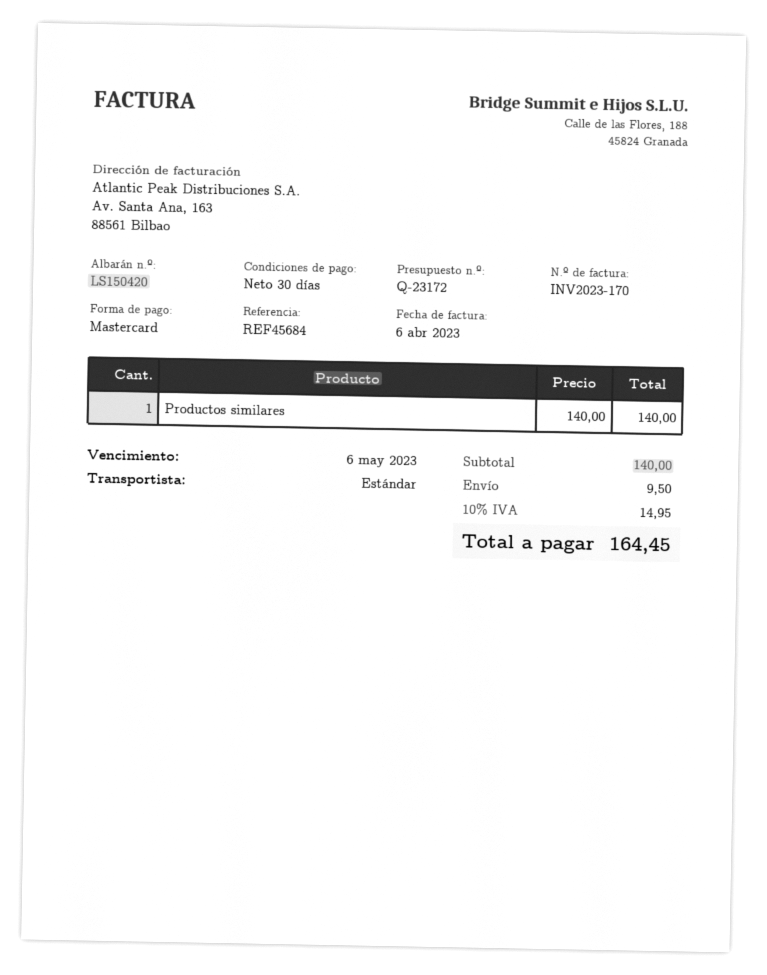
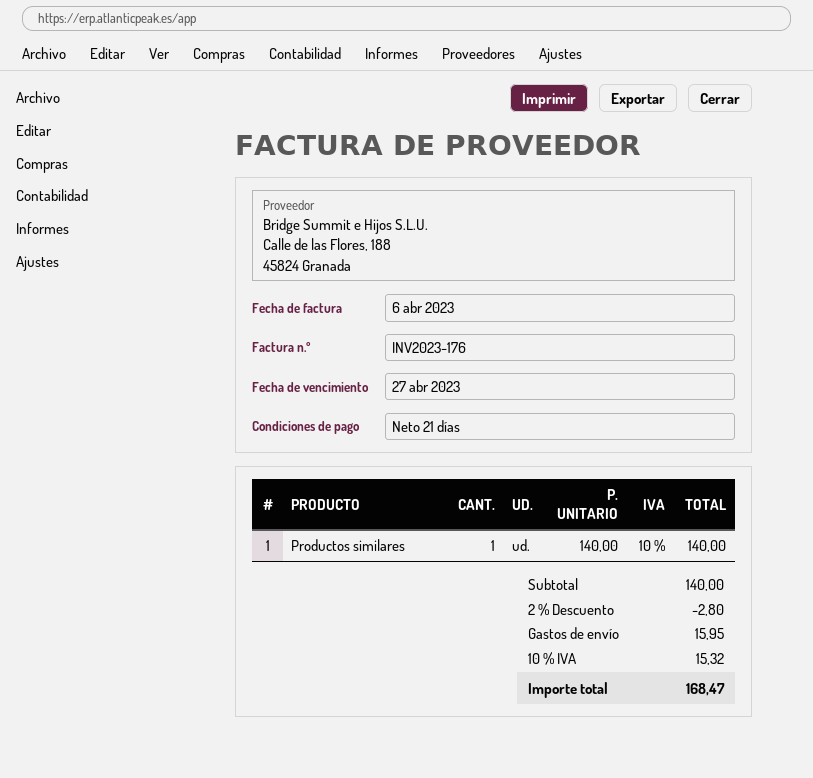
invoice number: INV2023-170 -> INV2023-176
payment terms: 30 days -> 21 days
due date: 2023-05-06 -> 2023-04-27
discount: none -> 2% = 2.80
shipping: 9.50 -> 15.95
tax: 10% = 14.95 -> 10% = 15.32
total: 164.45 -> 168.47

